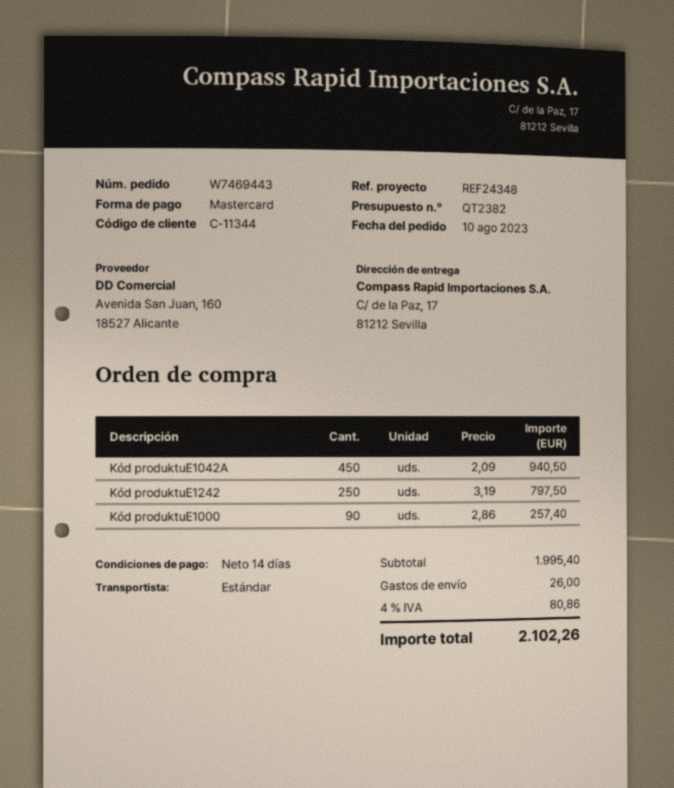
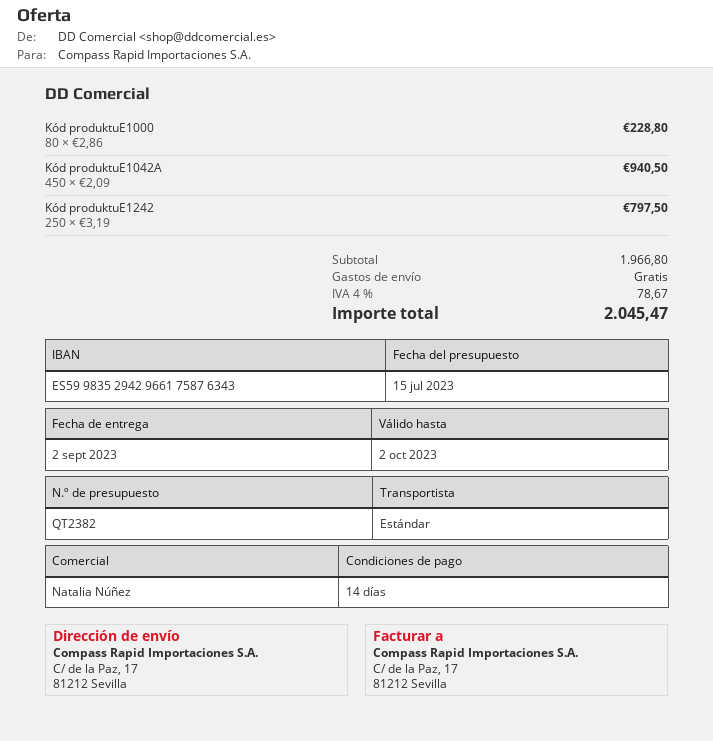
Kód produktuE1000: 90 x 2.86 = 257.40 -> 80 x 2.86 = 228.80
subtotal: 1995.40 -> 1966.80
shipping: 26.00 -> 0.00
tax: 4% = 80.86 -> 4% = 78.67
total: 2102.26 -> 2045.47

